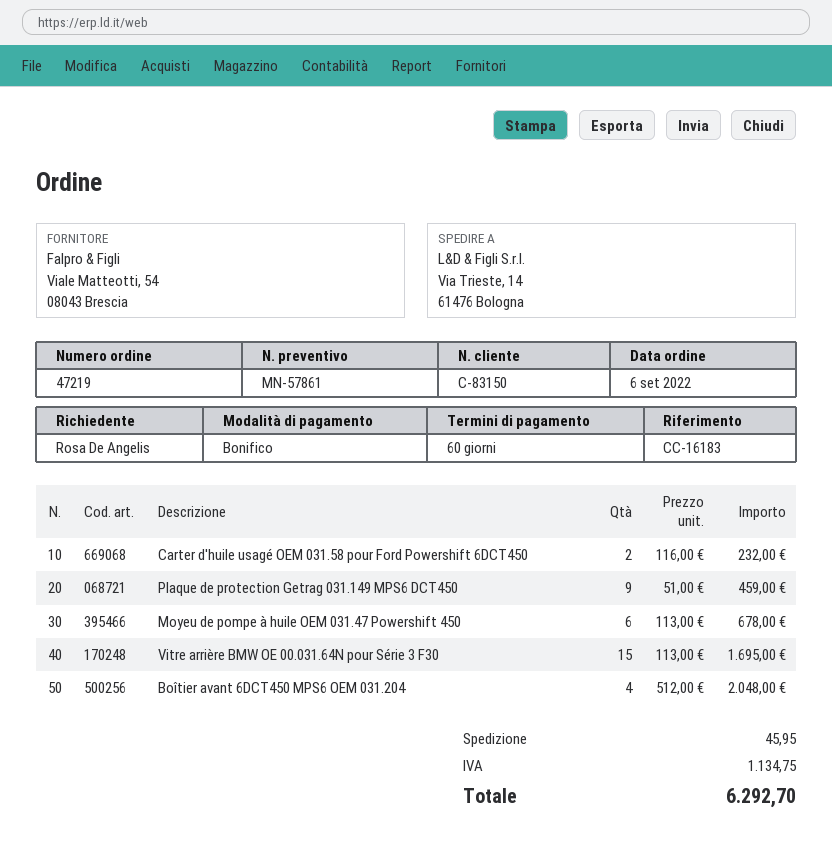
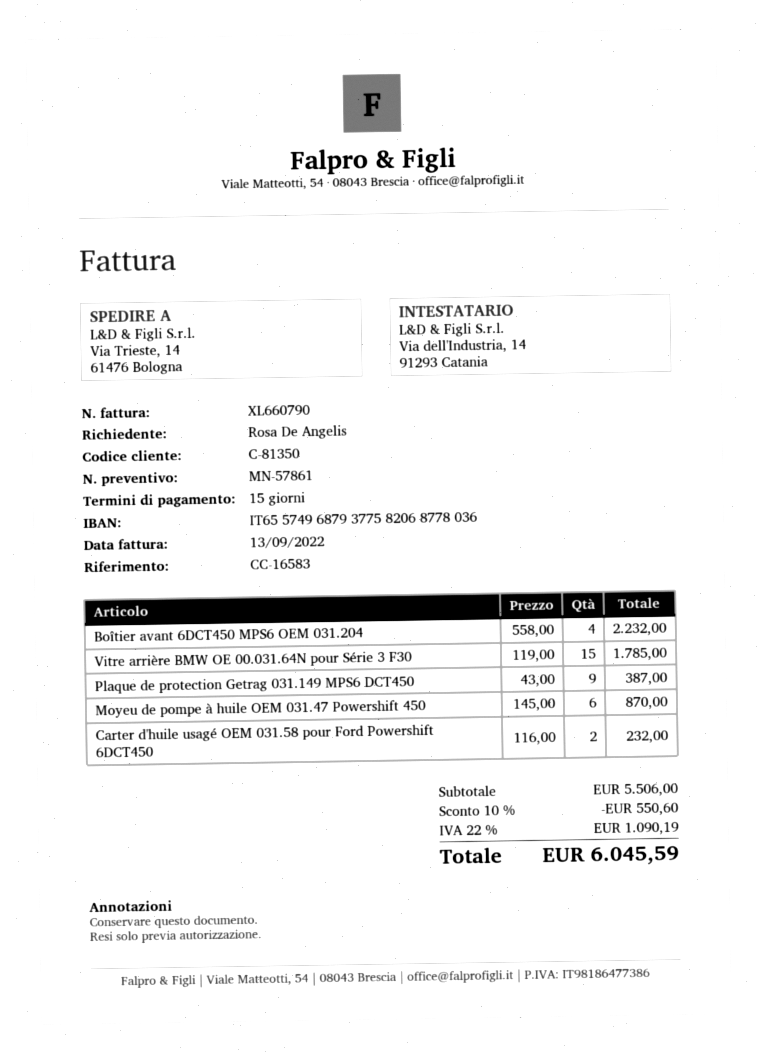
payment terms: 60 days -> 15 days
customer number: C-83150 -> C-81350
reference: CC-16183 -> CC-16583
Plaque de protection Getrag 031.149 MPS6 DCT450: 9 x 51.00 = 459.00 -> 9 x 43.00 = 387.00
Moyeu de pompe à huile OEM 031.47 Powershift 450: 6 x 113.00 = 678.00 -> 6 x 145.00 = 870.00
Vitre arrière BMW OE 00.031.64N pour Série 3 F30: 15 x 113.00 = 1695.00 -> 15 x 119.00 = 1785.00
Boîtier avant 6DCT450 MPS6 OEM 031.204: 4 x 512.00 = 2048.00 -> 4 x 558.00 = 2232.00
discount: none -> 10% = 550.60
shipping: 45.95 -> none
tax: 1134.75 -> 1090.19
total: 6292.70 -> 6045.59

